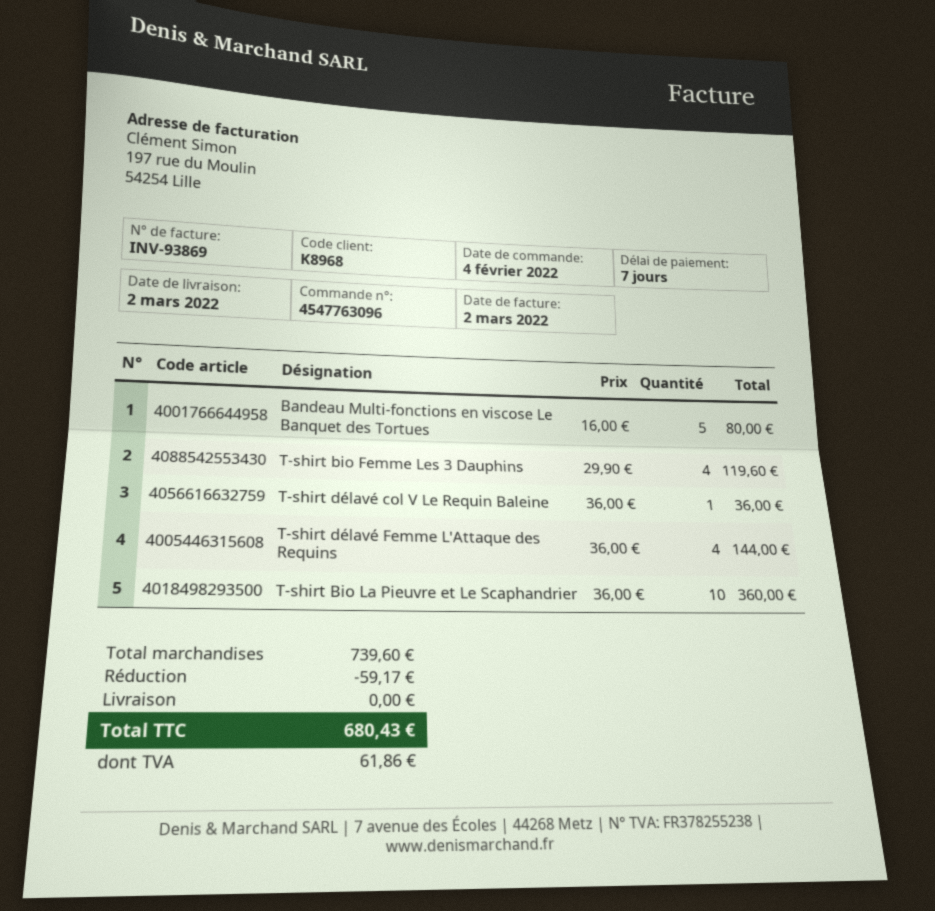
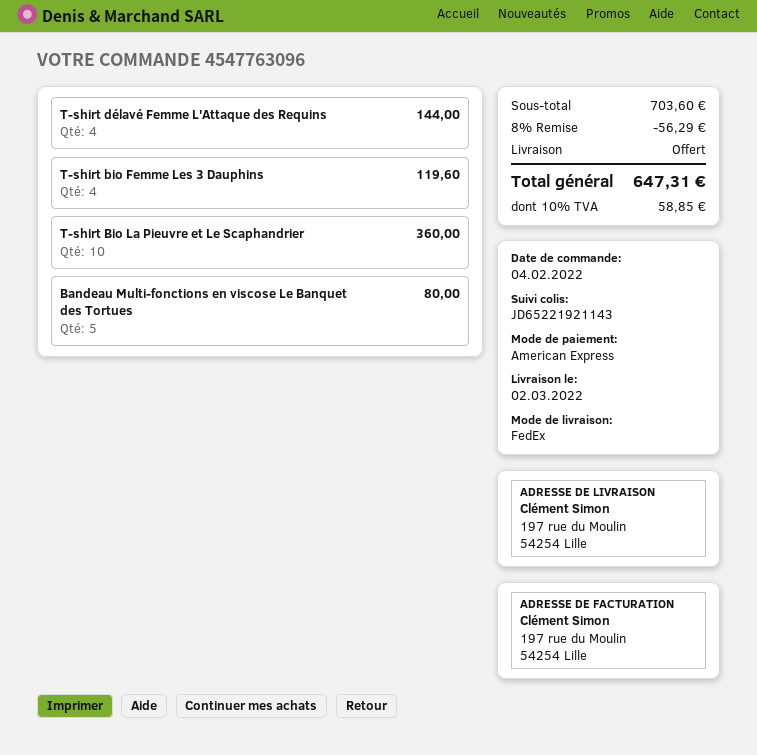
T-shirt délavé col V Le Requin Baleine: 1 for 36.00 -> none
subtotal: 739.60 -> 703.60
discount: 59.17 -> 56.29
tax: 61.86 -> 58.85
total: 680.43 -> 647.31

